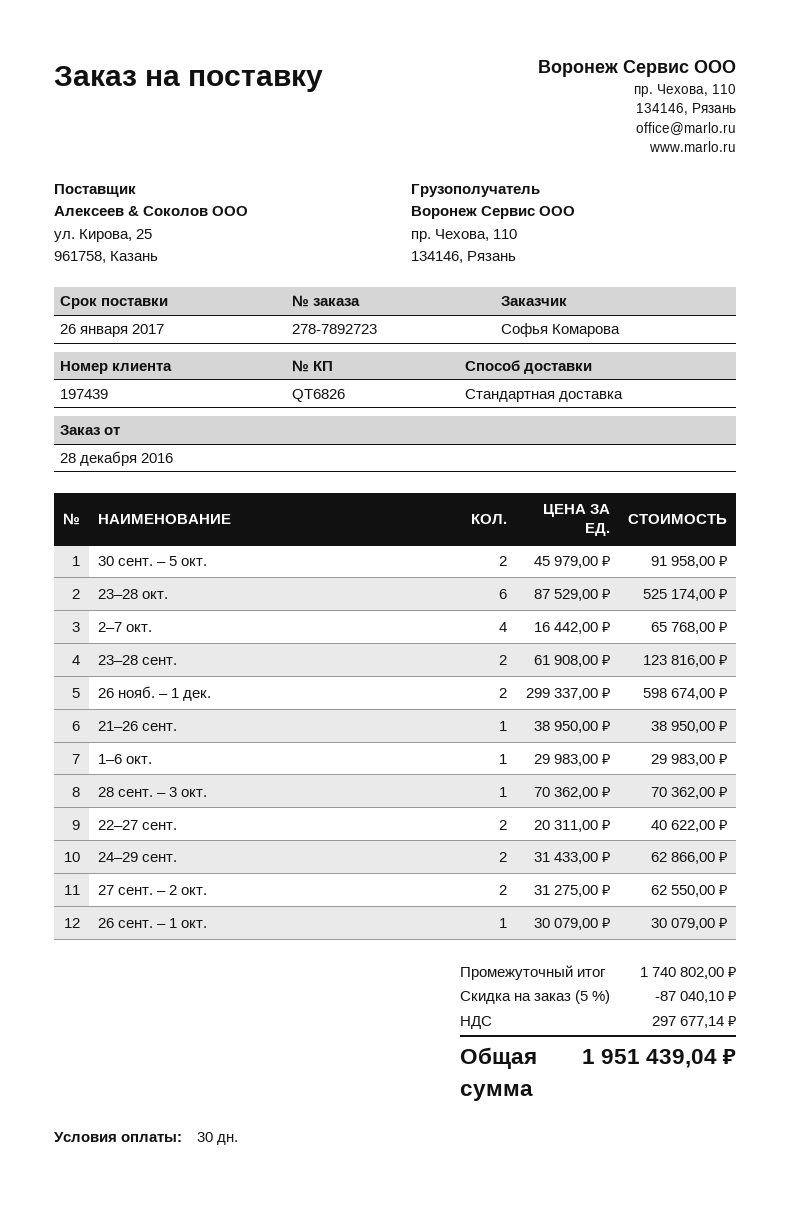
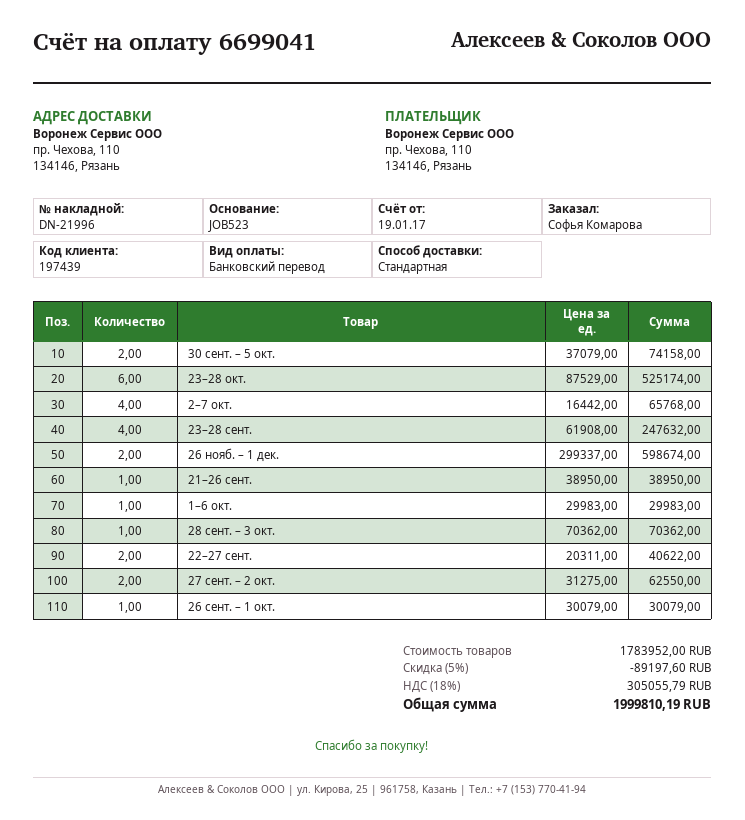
30 сент. – 5 окт.: 2 x 45979.00 = 91958.00 -> 2 x 37079.00 = 74158.00
23–28 сент.: 2 x 61908.00 = 123816.00 -> 4 x 61908.00 = 247632.00
24–29 сент.: 2 x 31433.00 = 62866.00 -> none
subtotal: 1740802.00 -> 1783952.00
discount: 5% = 87040.10 -> 5% = 89197.60
tax: 297677.14 -> 305055.79
total: 1951439.04 -> 1999810.19

